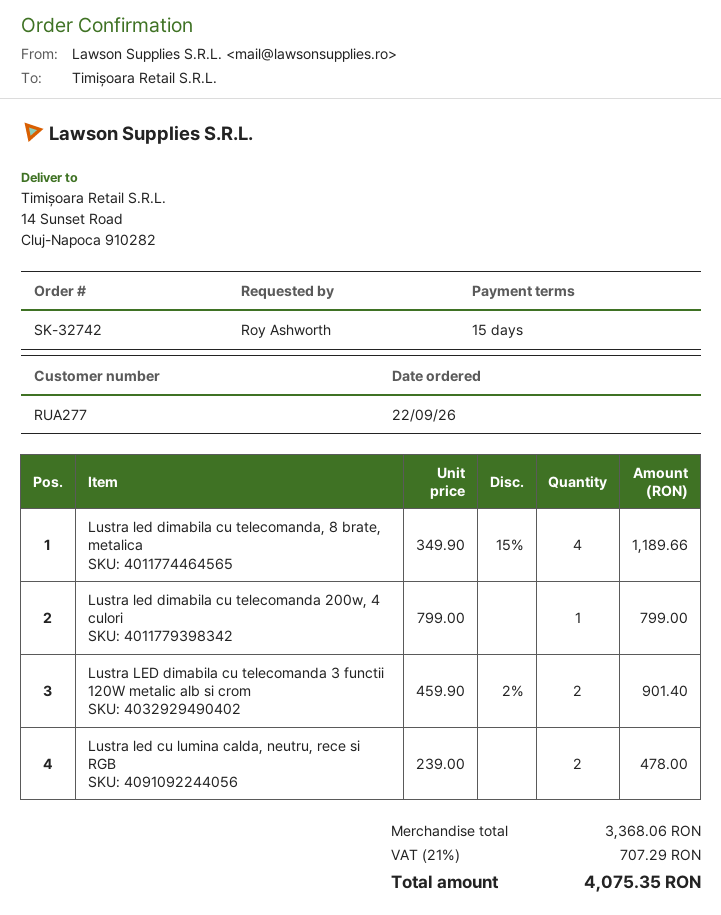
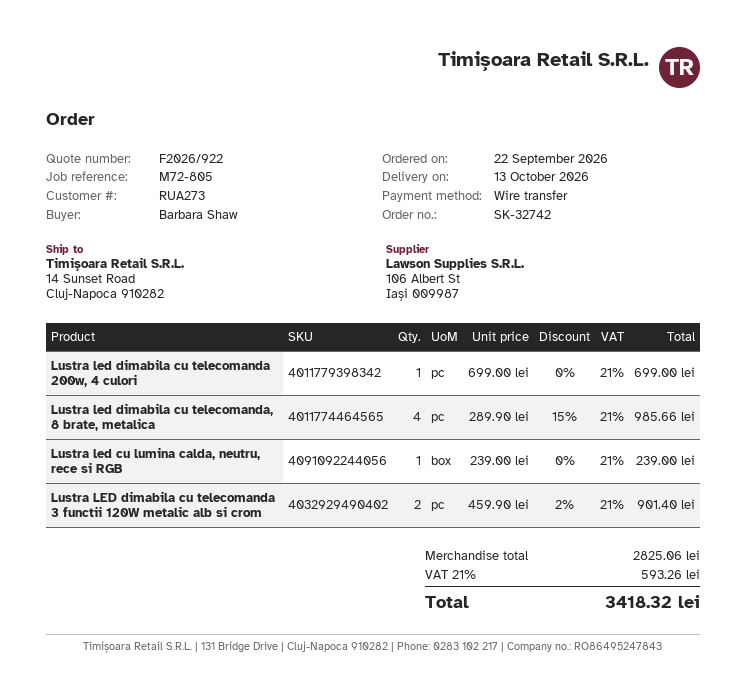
customer number: RUA277 -> RUA273
ordered by: Roy Ashworth -> Barbara Shaw
Lustra led dimabila cu telecomanda, 8 brate, metalica: 4 x 349.90 - 15% = 1189.66 -> 4 x 289.90 - 15% = 985.66
Lustra led dimabila cu telecomanda 200w, 4 culori: 1 x 799.00 = 799.00 -> 1 x 699.00 = 699.00
Lustra led cu lumina calda, neutru, rece si RGB: 2 x 239.00 = 478.00 -> 1 x 239.00 = 239.00
subtotal: 3368.06 -> 2825.06
tax: 21% = 707.29 -> 21% = 593.26
total: 4075.35 -> 3418.32

